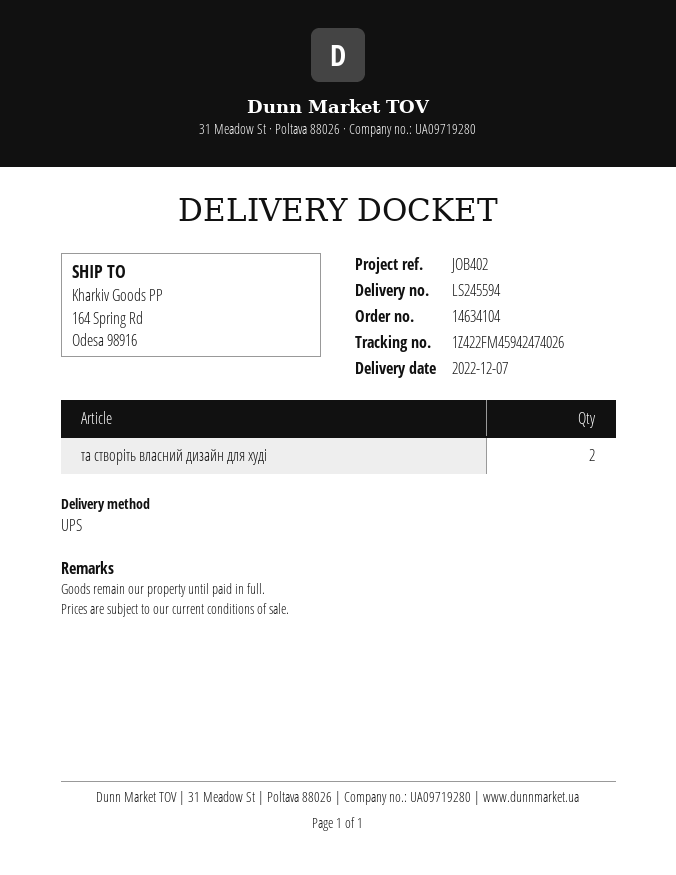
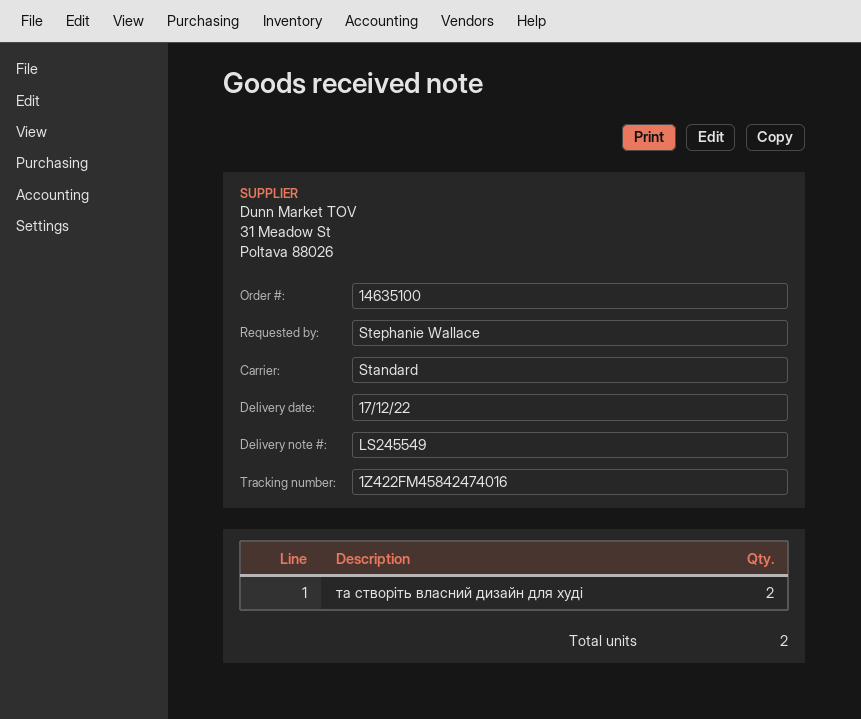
order number: 14634104 -> 14635100
delivery note number: LS245594 -> LS245549
delivery date: 2022-12-07 -> 2022-12-17
shipping method: UPS -> standard
tracking number: 1Z422FM45942474026 -> 1Z422FM45842474016

